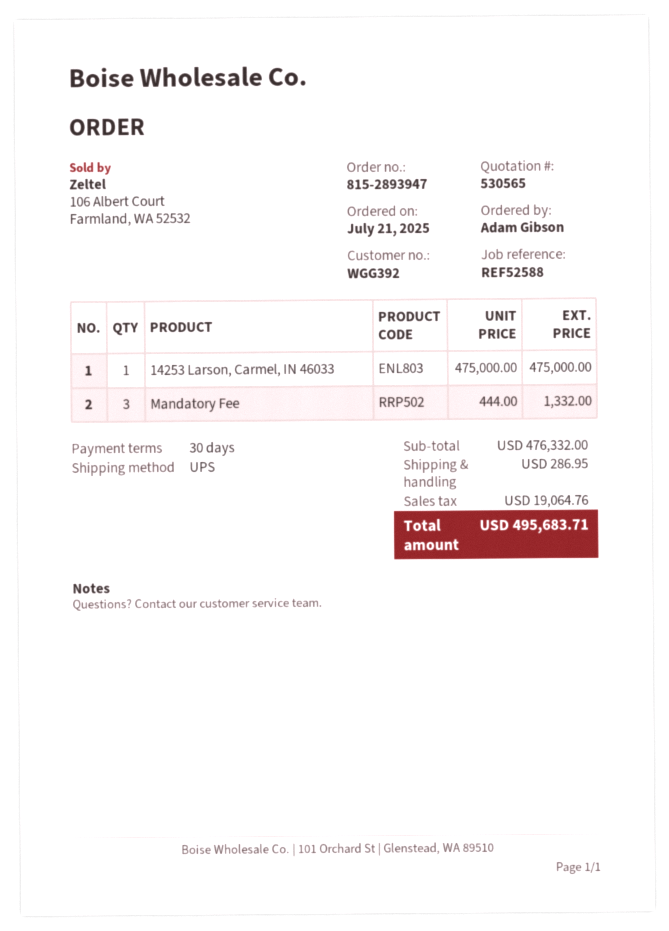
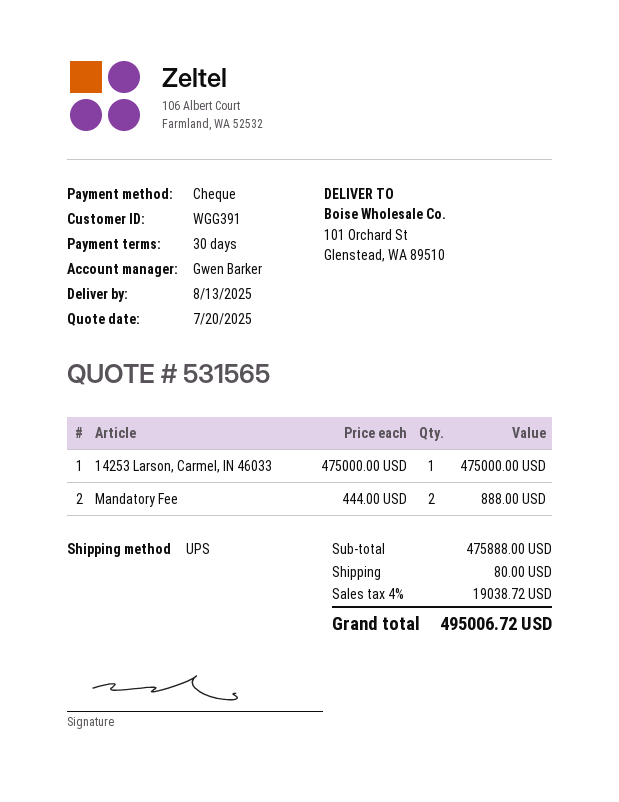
quote number: 530565 -> 531565
customer number: WGG392 -> WGG391
Mandatory Fee: 3 x 444.00 = 1332.00 -> 2 x 444.00 = 888.00
subtotal: 476332.00 -> 475888.00
shipping: 286.95 -> 80.00
tax: 19064.76 -> 19038.72
total: 495683.71 -> 495006.72

